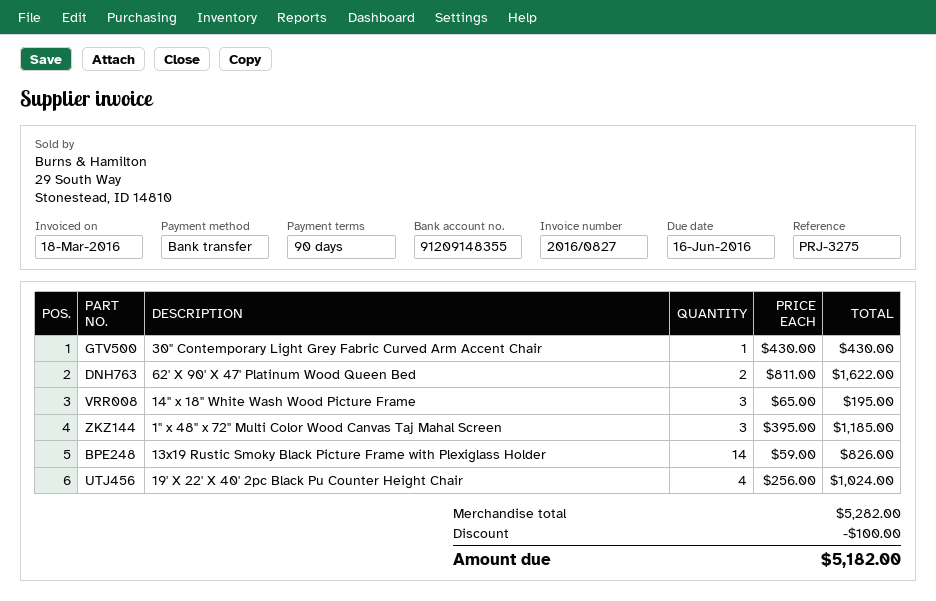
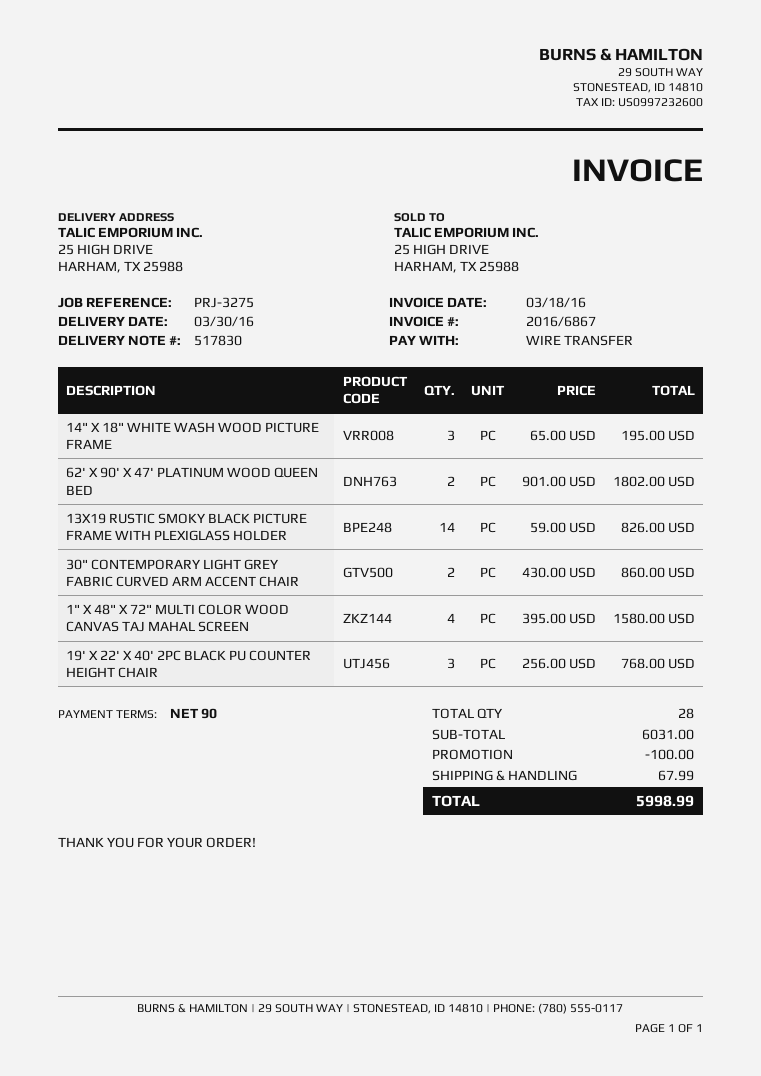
invoice number: 2016/0827 -> 2016/6867
30" Contemporary Light Grey Fabric Curved Arm Accent Chair: 1 x 430.00 = 430.00 -> 2 x 430.00 = 860.00
62' X 90' X 47' Platinum Wood Queen Bed: 2 x 811.00 = 1622.00 -> 2 x 901.00 = 1802.00
1" x 48" x 72" Multi Color Wood Canvas Taj Mahal Screen: 3 x 395.00 = 1185.00 -> 4 x 395.00 = 1580.00
19' X 22' X 40' 2pc Black Pu Counter Height Chair: 4 x 256.00 = 1024.00 -> 3 x 256.00 = 768.00
subtotal: 5282.00 -> 6031.00
shipping: none -> 67.99
total: 5182.00 -> 5998.99

